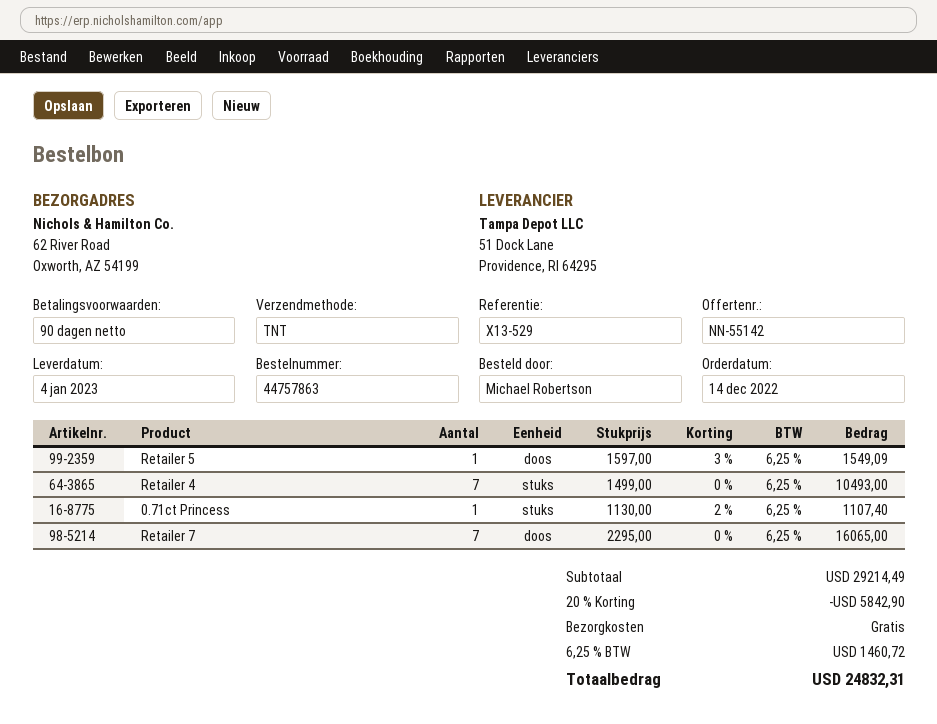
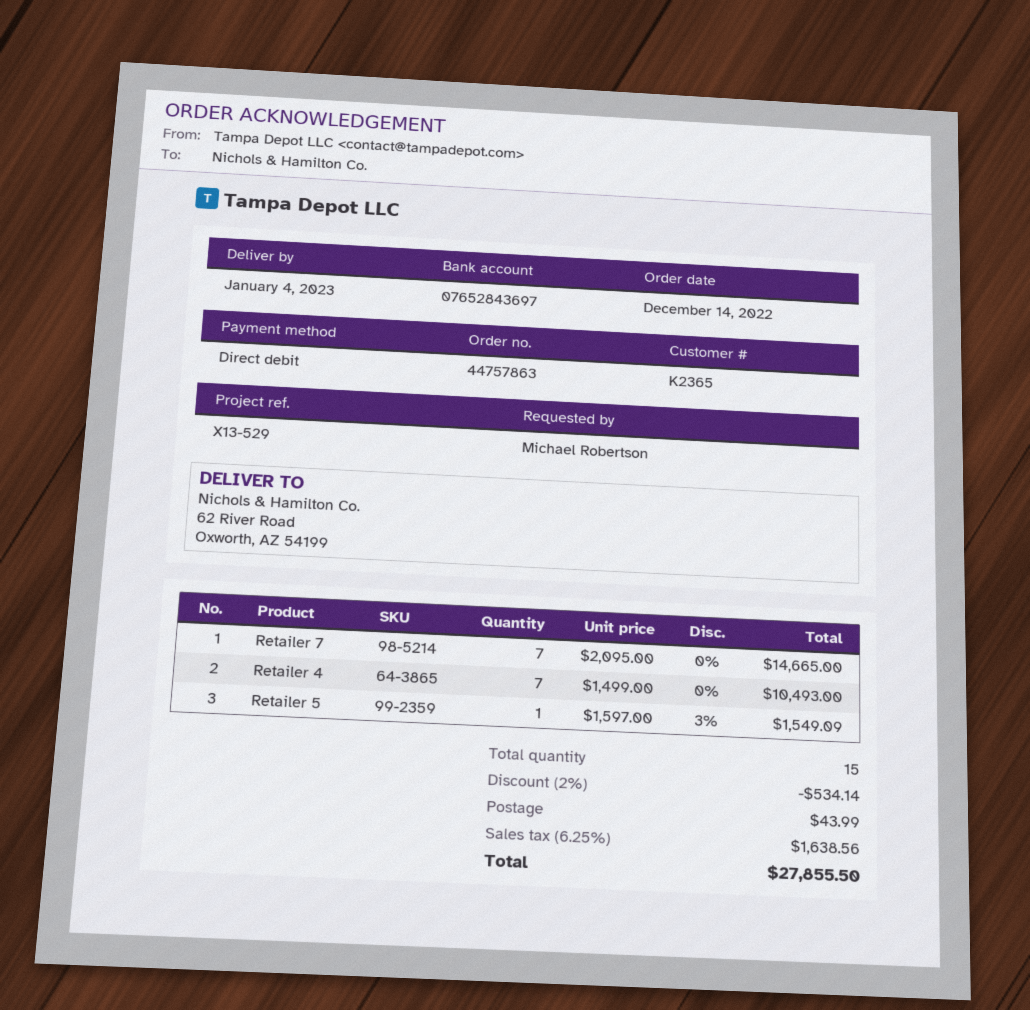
0.71ct Princess: 1 x 1130.00 - 2% = 1107.40 -> none
Retailer 7: 7 x 2295.00 = 16065.00 -> 7 x 2095.00 = 14665.00
discount: 20% = 5842.90 -> 2% = 534.14
shipping: 0.00 -> 43.99
tax: 6.25% = 1460.72 -> 6.25% = 1638.56
total: 24832.31 -> 27855.50

